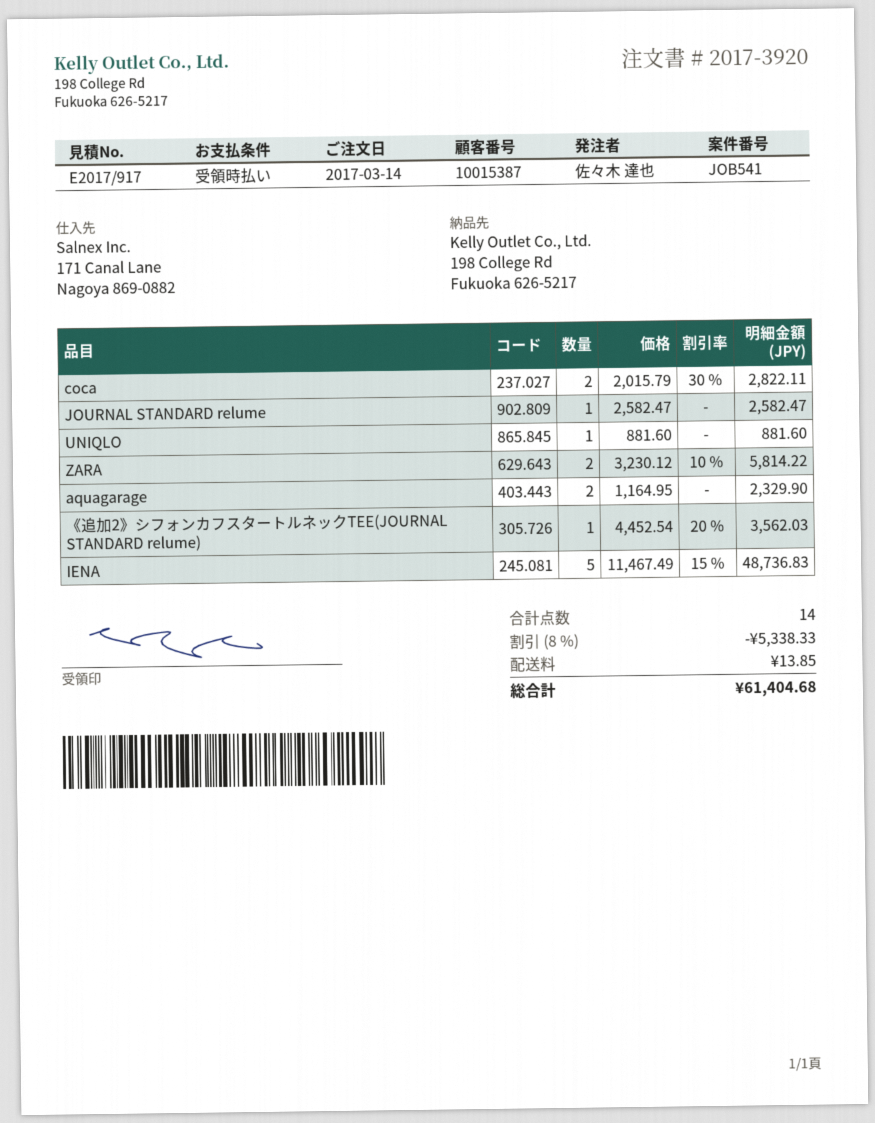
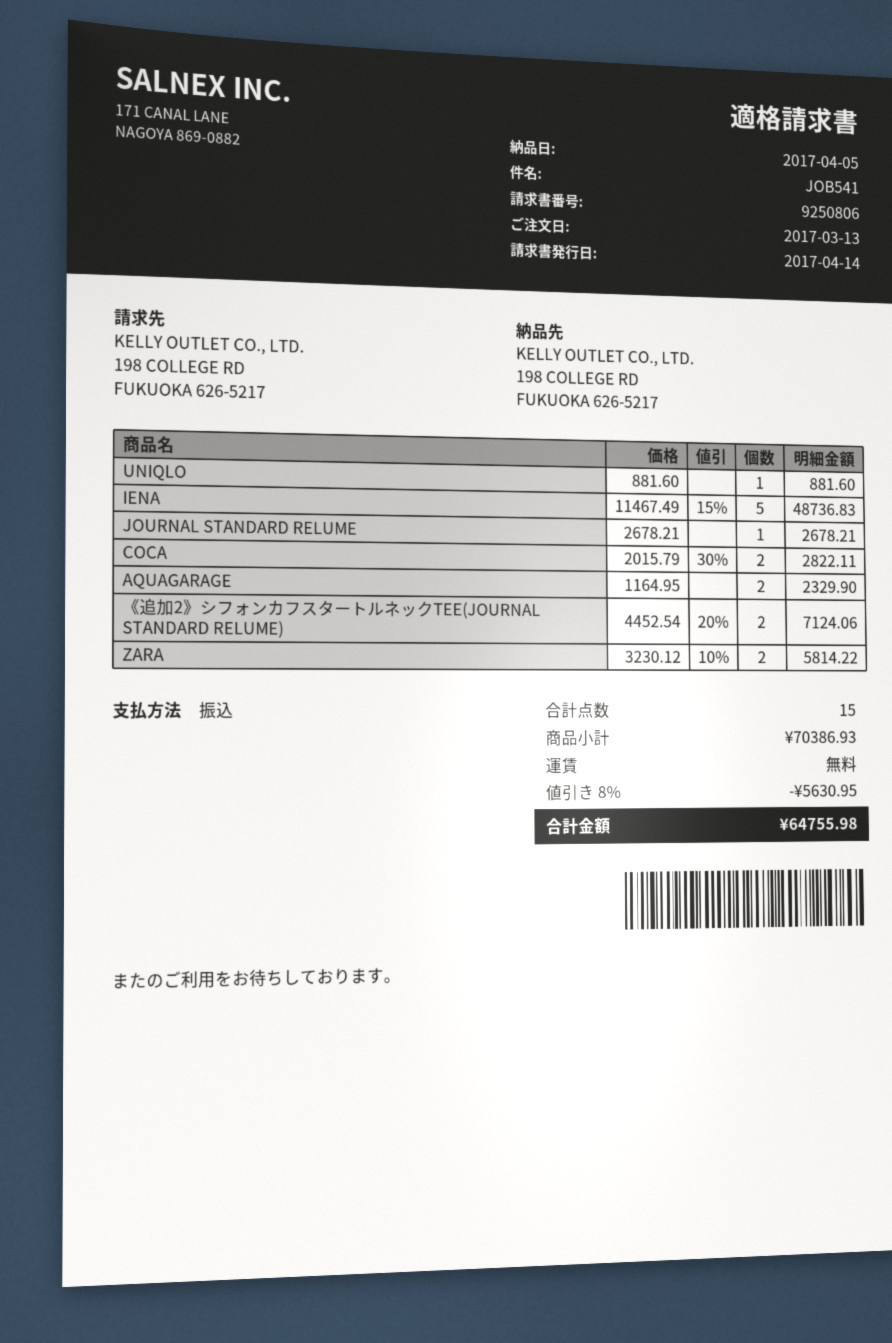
order date: 2017-03-14 -> 2017-03-13
JOURNAL STANDARD relume: 1 x 2582.47 = 2582.47 -> 1 x 2678.21 = 2678.21
《追加2》シフォンカフスタートルネックTEE(JOURNAL STANDARD relume): 1 x 4452.54 - 20% = 3562.03 -> 2 x 4452.54 - 20% = 7124.06
total quantity: 14 -> 15
discount: 8% = 5338.33 -> 8% = 5630.95
shipping: 13.85 -> 0.00
total: 61404.68 -> 64755.98

